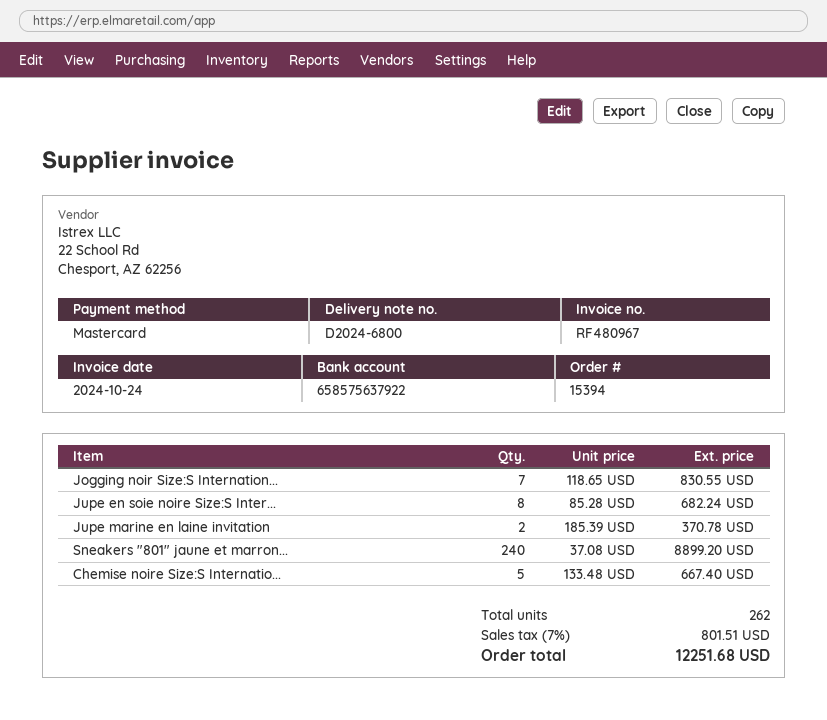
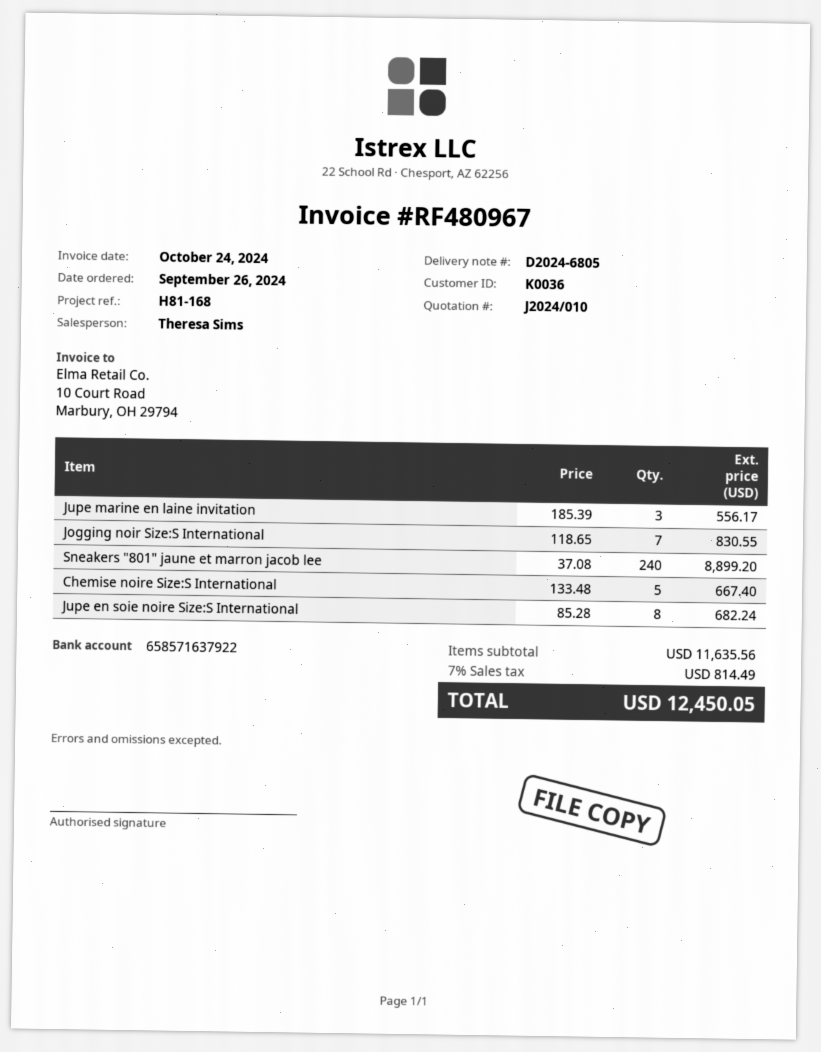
delivery note number: D2024-6800 -> D2024-6805
bank account: 658575637922 -> 658571637922
Jupe marine en laine invitation: 2 x 185.39 = 370.78 -> 3 x 185.39 = 556.17
tax: 7% = 801.51 -> 7% = 814.49
total: 12251.68 -> 12450.05

